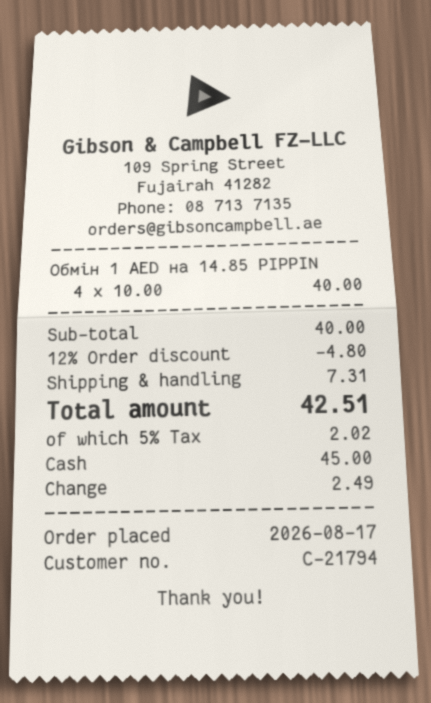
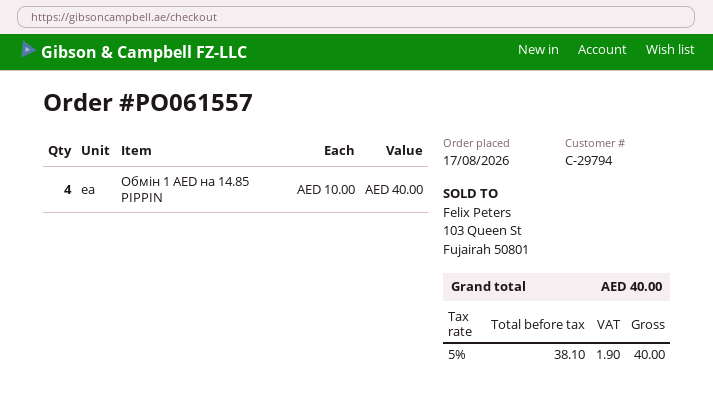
customer number: C-21794 -> C-29794
discount: 12% = 4.80 -> none
shipping: 7.31 -> none
tax: 5% = 2.02 -> 5% = 1.90
total: 42.51 -> 40.00

